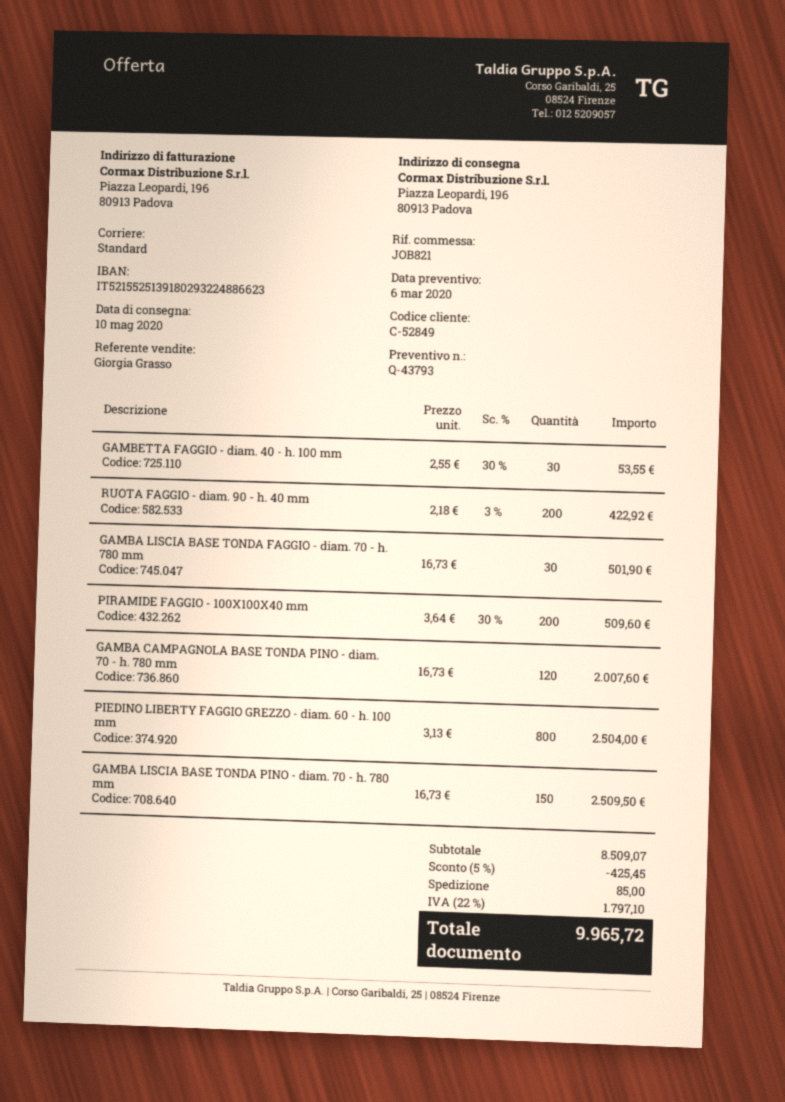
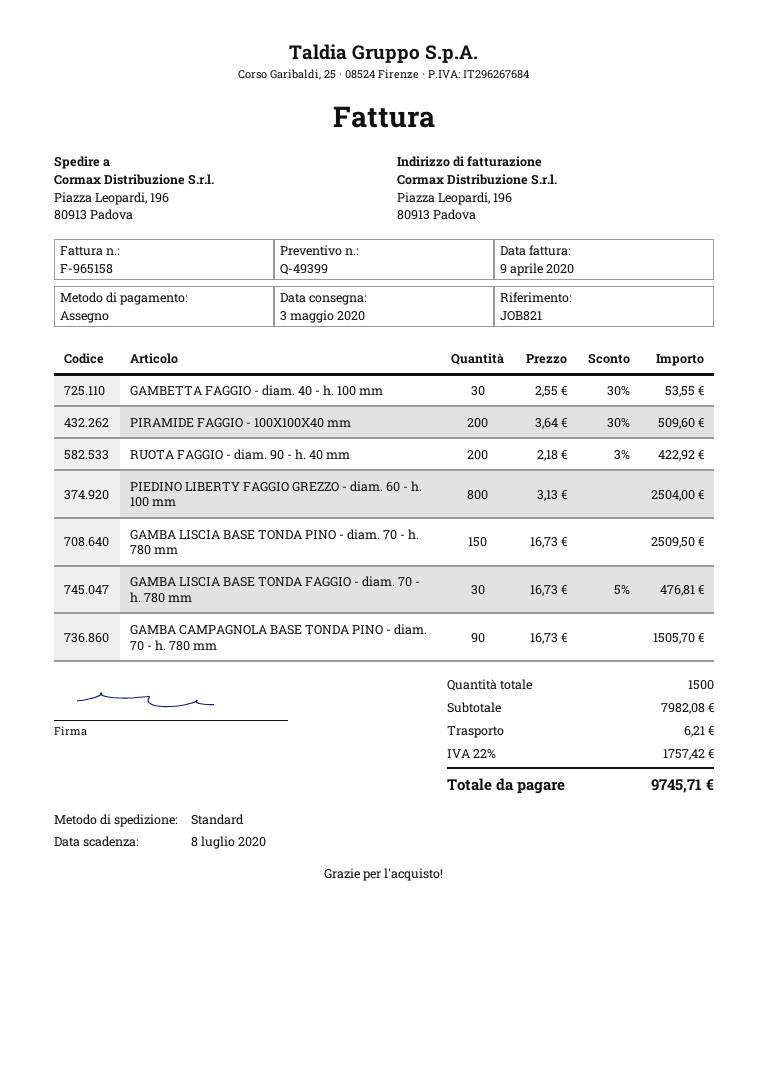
quote number: Q-43793 -> Q-49399
delivery date: 2020-05-10 -> 2020-05-03
GAMBA LISCIA BASE TONDA FAGGIO - diam. 70 - h. 780 mm: 30 x 16.73 = 501.90 -> 30 x 16.73 - 5% = 476.81
GAMBA CAMPAGNOLA BASE TONDA PINO - diam. 70 - h. 780 mm: 120 x 16.73 = 2007.60 -> 90 x 16.73 = 1505.70
subtotal: 8509.07 -> 7982.08
discount: 5% = 425.45 -> none
shipping: 85.00 -> 6.21
tax: 22% = 1797.10 -> 22% = 1757.42
total: 9965.72 -> 9745.71

